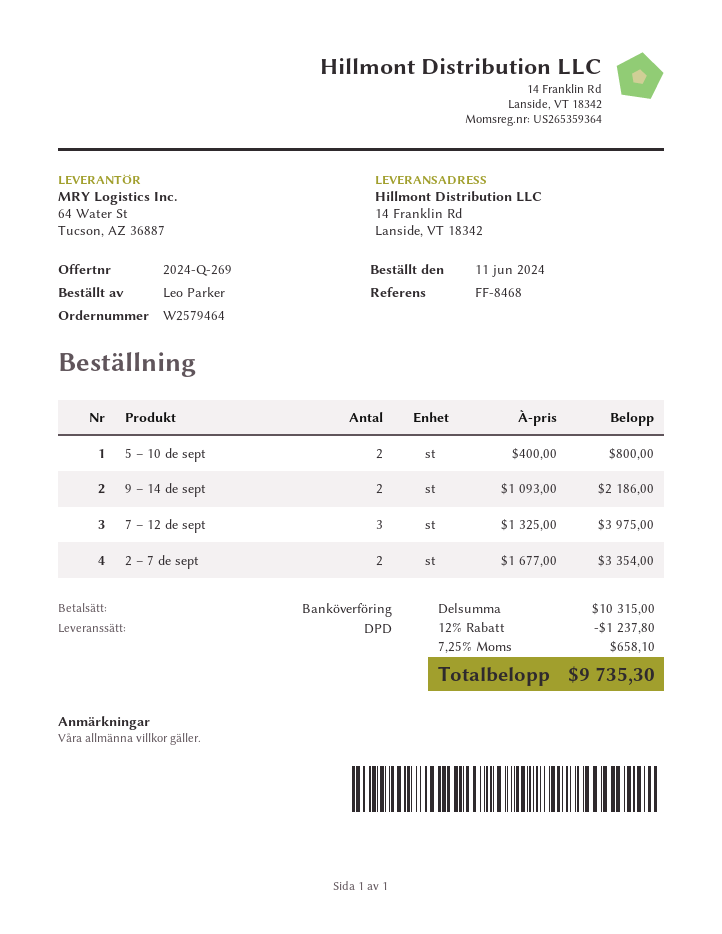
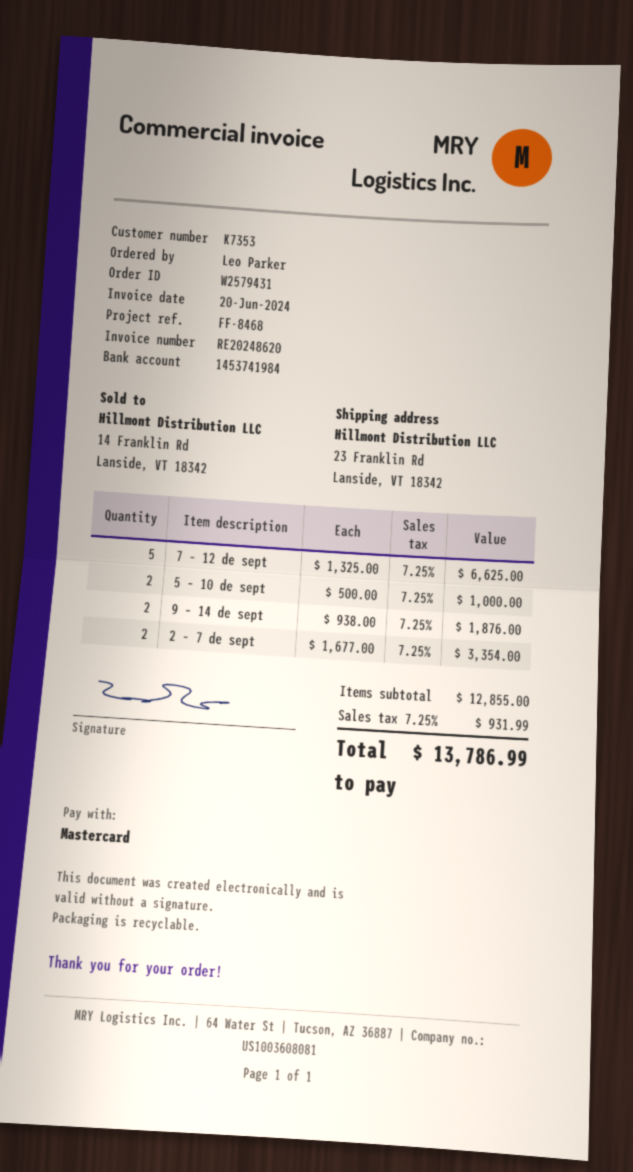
order number: W2579464 -> W2579431
payment method: bank transfer -> Mastercard
ship to: 14 Franklin Rd, Lanside, VT 18342 -> 23 Franklin Rd, Lanside, VT 18342
5 – 10 de sept: 2 x 400.00 = 800.00 -> 2 x 500.00 = 1000.00
9 – 14 de sept: 2 x 1093.00 = 2186.00 -> 2 x 938.00 = 1876.00
7 – 12 de sept: 3 x 1325.00 = 3975.00 -> 5 x 1325.00 = 6625.00
subtotal: 10315.00 -> 12855.00
discount: 12% = 1237.80 -> none
tax: 7.25% = 658.10 -> 7.25% = 931.99
total: 9735.30 -> 13786.99

